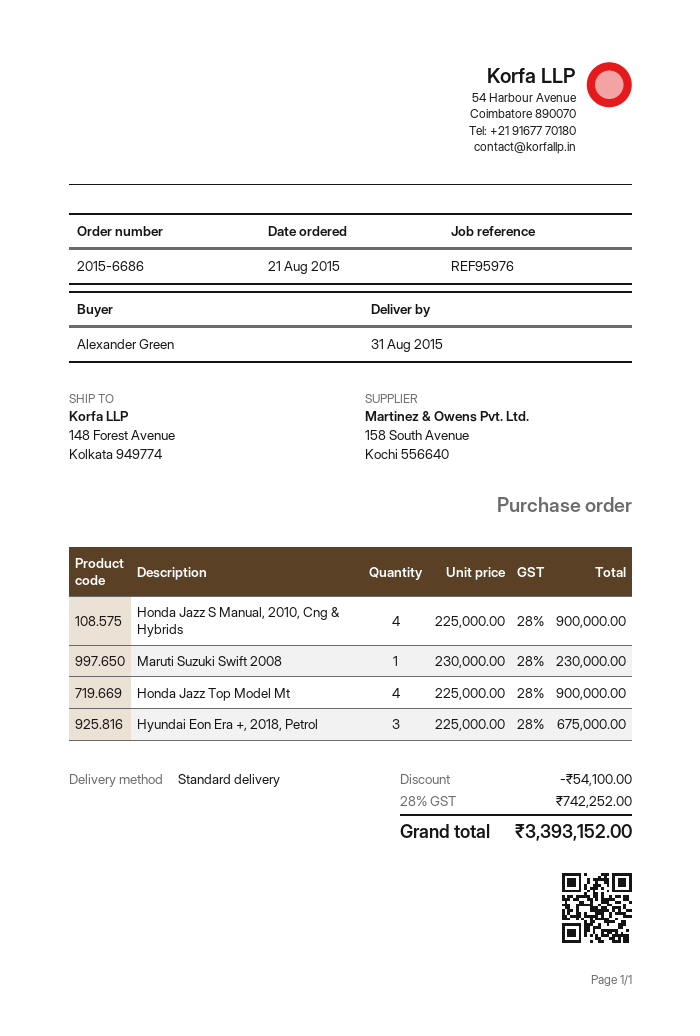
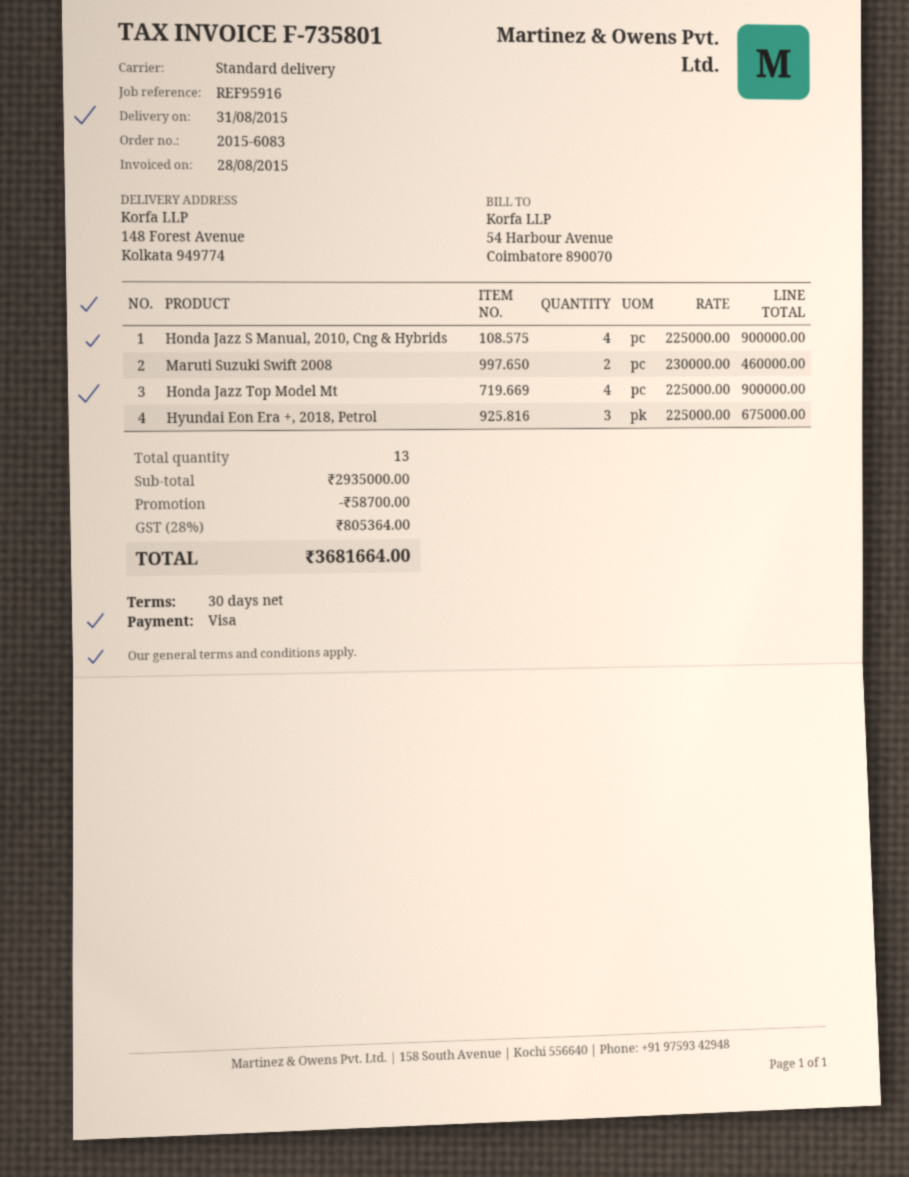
order number: 2015-6686 -> 2015-6083
reference: REF95976 -> REF95916
Maruti Suzuki Swift 2008: 1 x 230000.00 = 230000.00 -> 2 x 230000.00 = 460000.00
discount: 54100.00 -> 58700.00
tax: 28% = 742252.00 -> 28% = 805364.00
total: 3393152.00 -> 3681664.00

